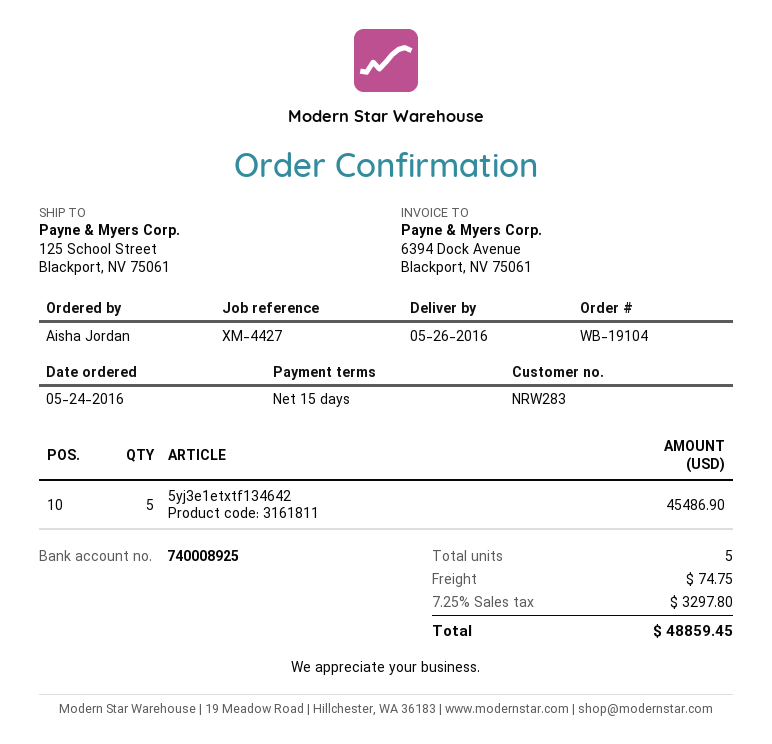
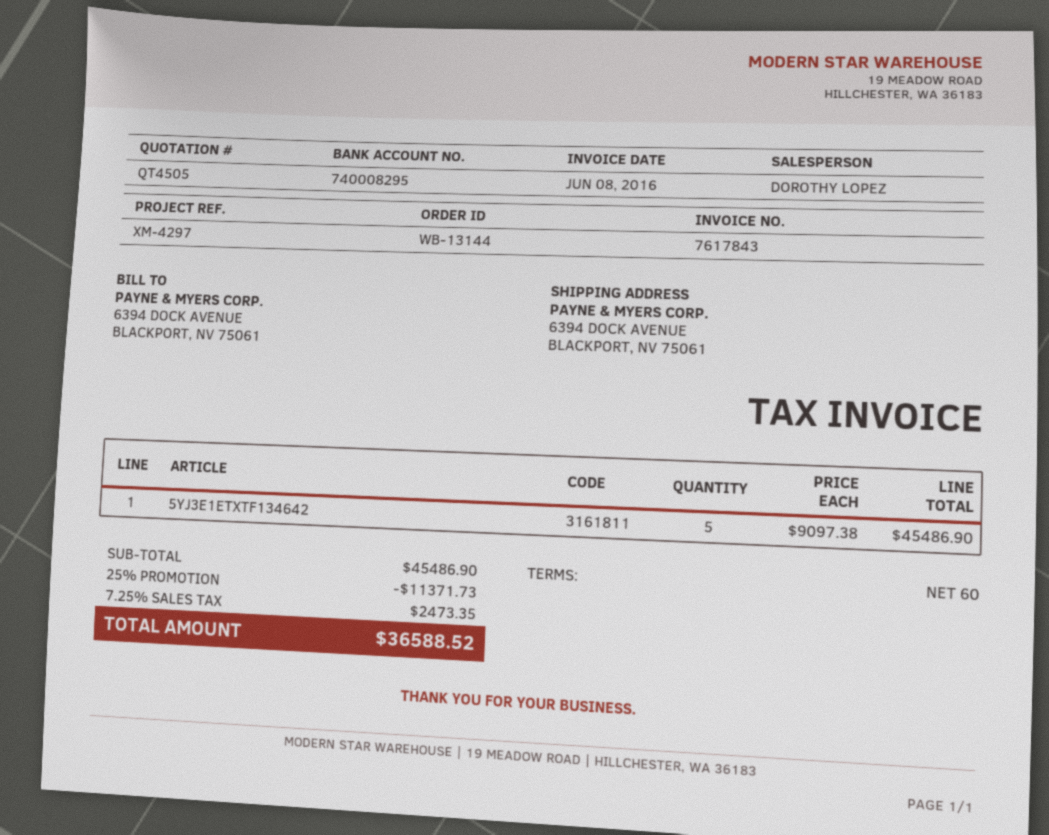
order number: WB-19104 -> WB-13144
payment terms: 15 days -> 60 days
reference: XM-4427 -> XM-4297
bank account: 740008925 -> 740008295
ship to: 125 School Street, Blackport, NV 75061 -> 6394 DOCK AVENUE, BLACKPORT, NV 75061
discount: none -> 25% = 11371.73
shipping: 74.75 -> none
tax: 7.25% = 3297.80 -> 7.25% = 2473.35
total: 48859.45 -> 36588.52

